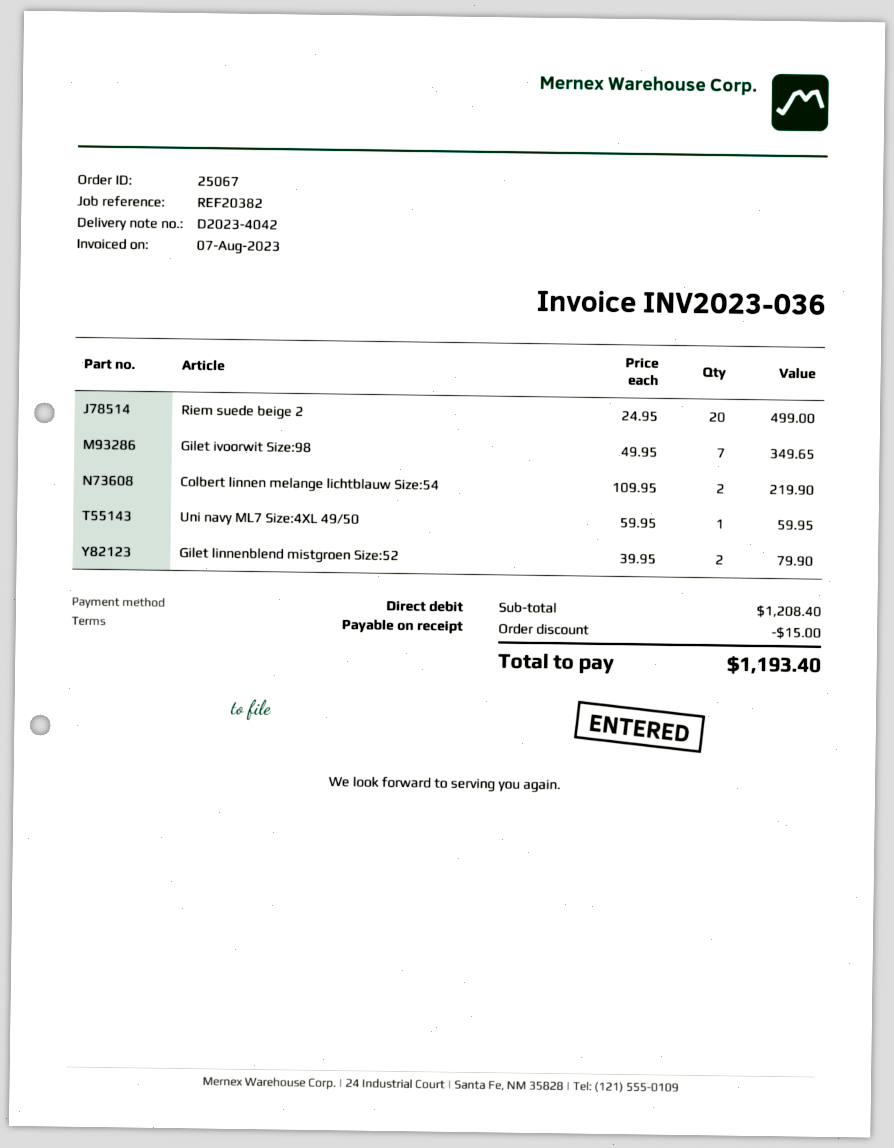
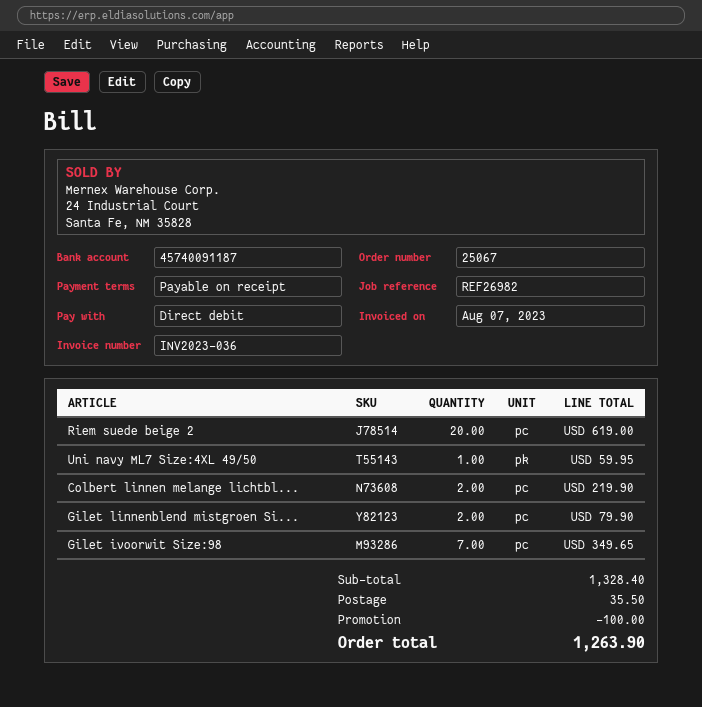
reference: REF20382 -> REF26982
Riem suede beige 2: 20 for 499.00 -> 20 for 619.00
subtotal: 1208.40 -> 1328.40
discount: 15.00 -> 100.00
shipping: none -> 35.50
total: 1193.40 -> 1263.90

